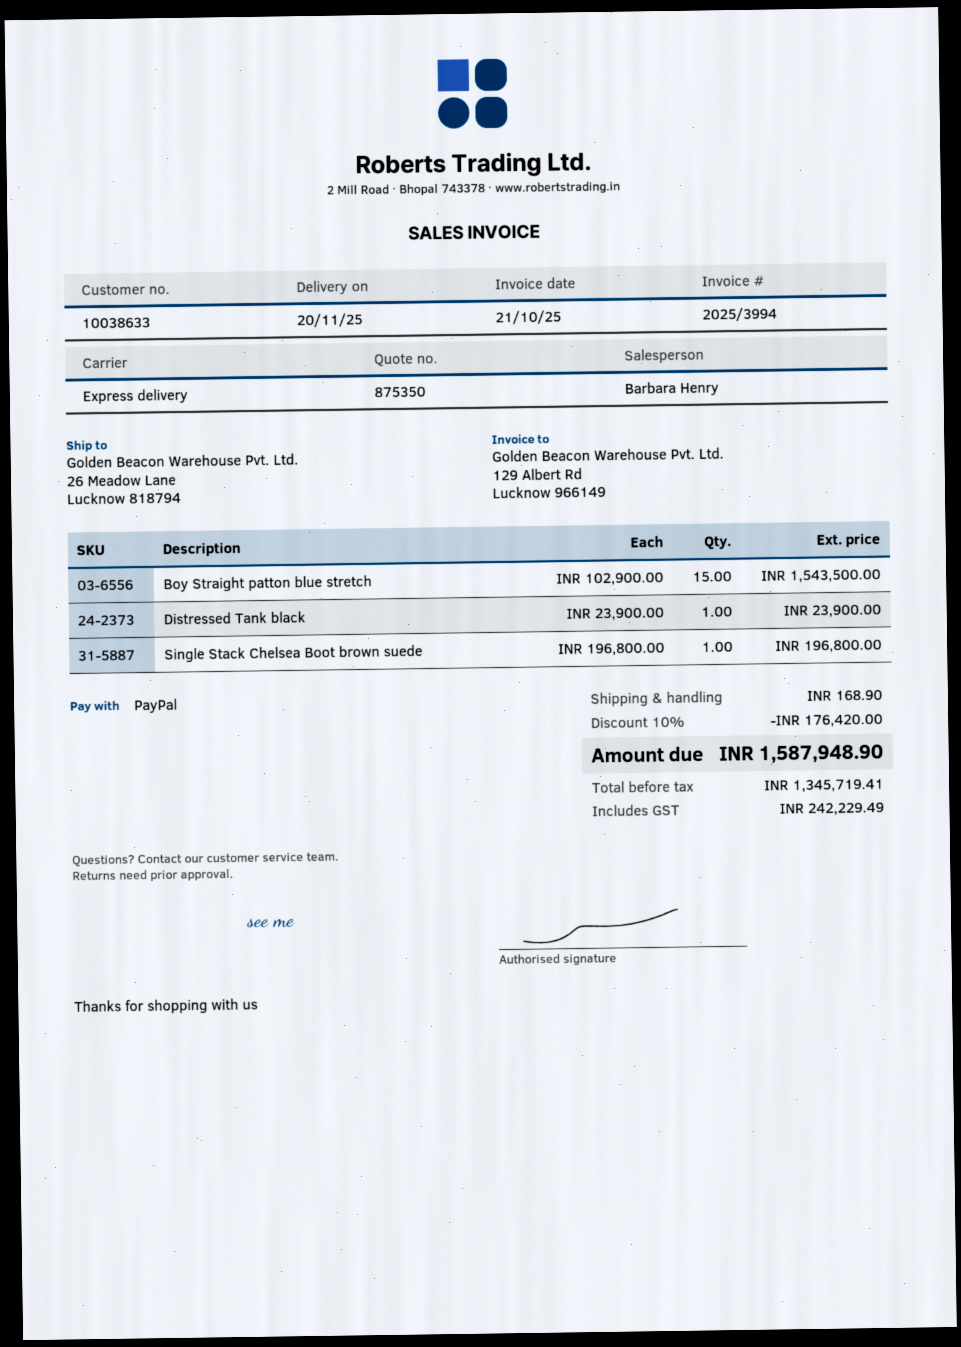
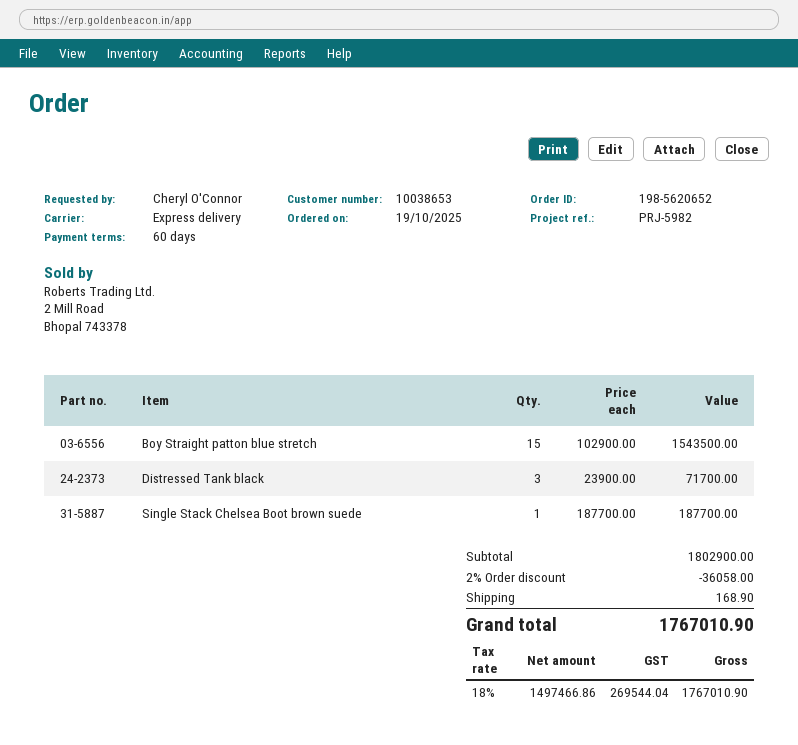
customer number: 10038633 -> 10038653
Distressed Tank black: 1 x 23900.00 = 23900.00 -> 3 x 23900.00 = 71700.00
Single Stack Chelsea Boot brown suede: 1 x 196800.00 = 196800.00 -> 1 x 187700.00 = 187700.00
discount: 10% = 176420.00 -> 2% = 36058.00
net: 1345719.41 -> 1497466.86
tax: 242229.49 -> 269544.04
total: 1587948.90 -> 1767010.90

